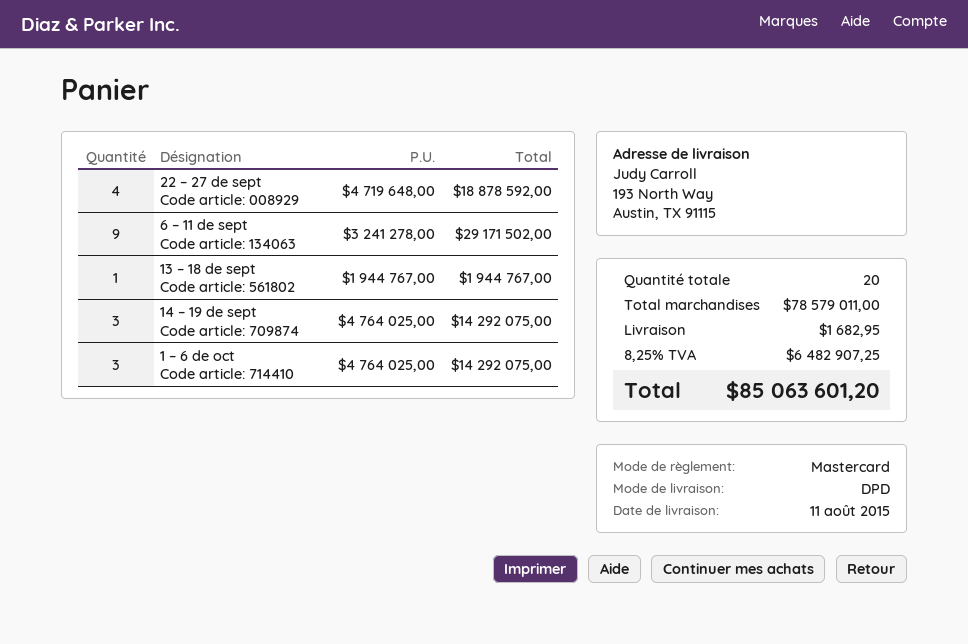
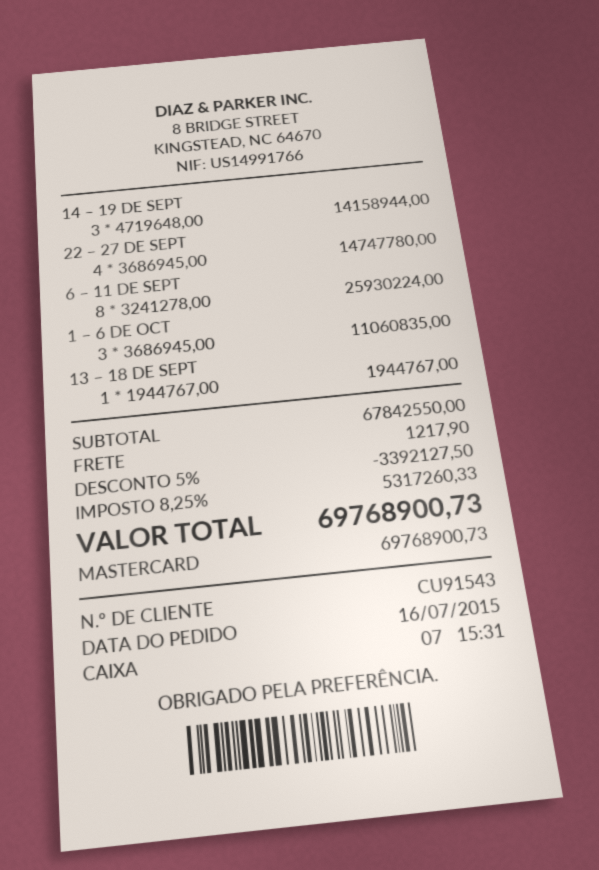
22 – 27 de sept: 4 x 4719648.00 = 18878592.00 -> 4 x 3686945.00 = 14747780.00
6 – 11 de sept: 9 x 3241278.00 = 29171502.00 -> 8 x 3241278.00 = 25930224.00
14 – 19 de sept: 3 x 4764025.00 = 14292075.00 -> 3 x 4719648.00 = 14158944.00
1 – 6 de oct: 3 x 4764025.00 = 14292075.00 -> 3 x 3686945.00 = 11060835.00
subtotal: 78579011.00 -> 67842550.00
discount: none -> 5% = 3392127.50
shipping: 1682.95 -> 1217.90
tax: 8.25% = 6482907.25 -> 8.25% = 5317260.33
total: 85063601.20 -> 69768900.73

